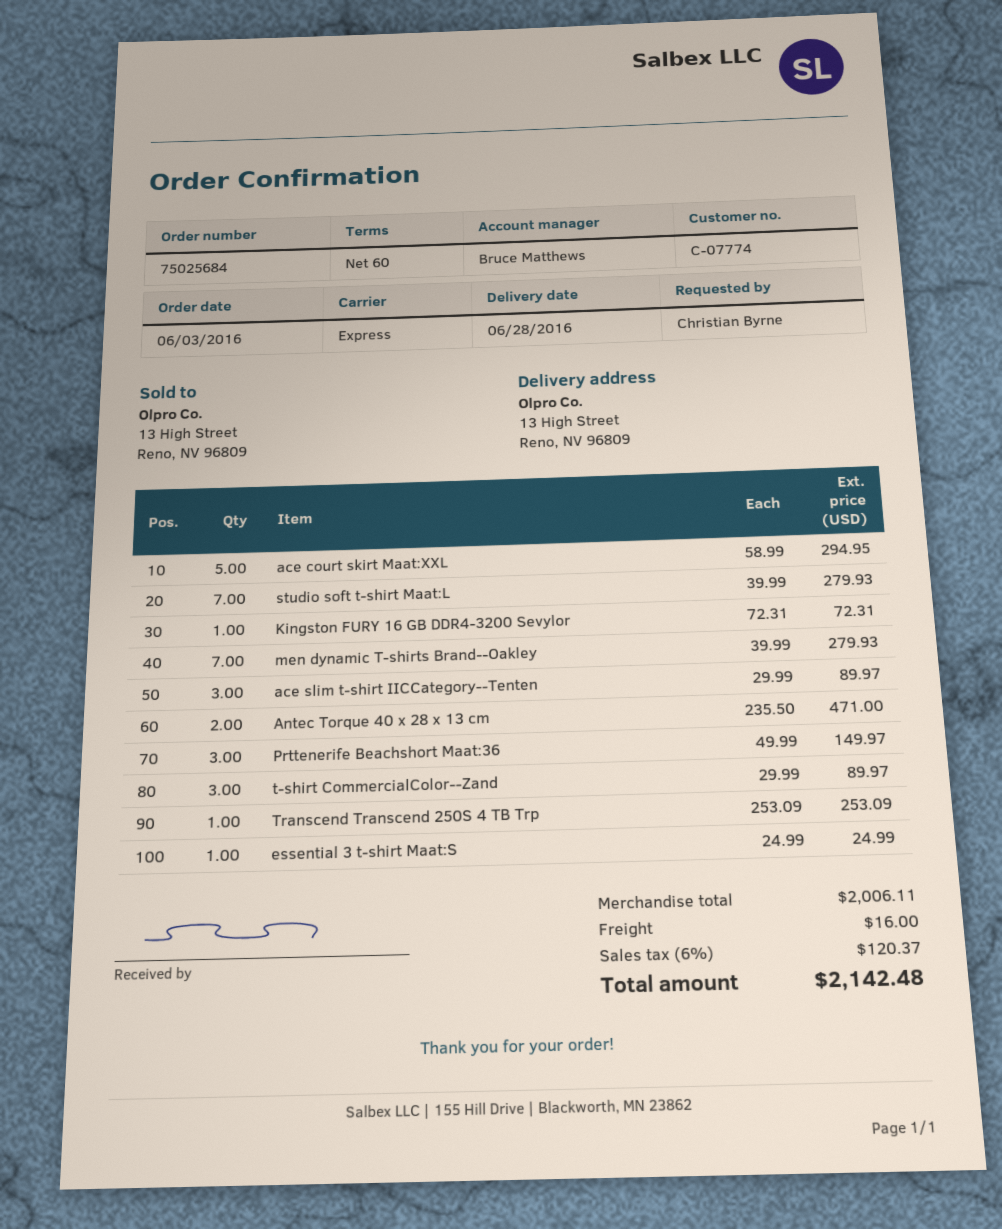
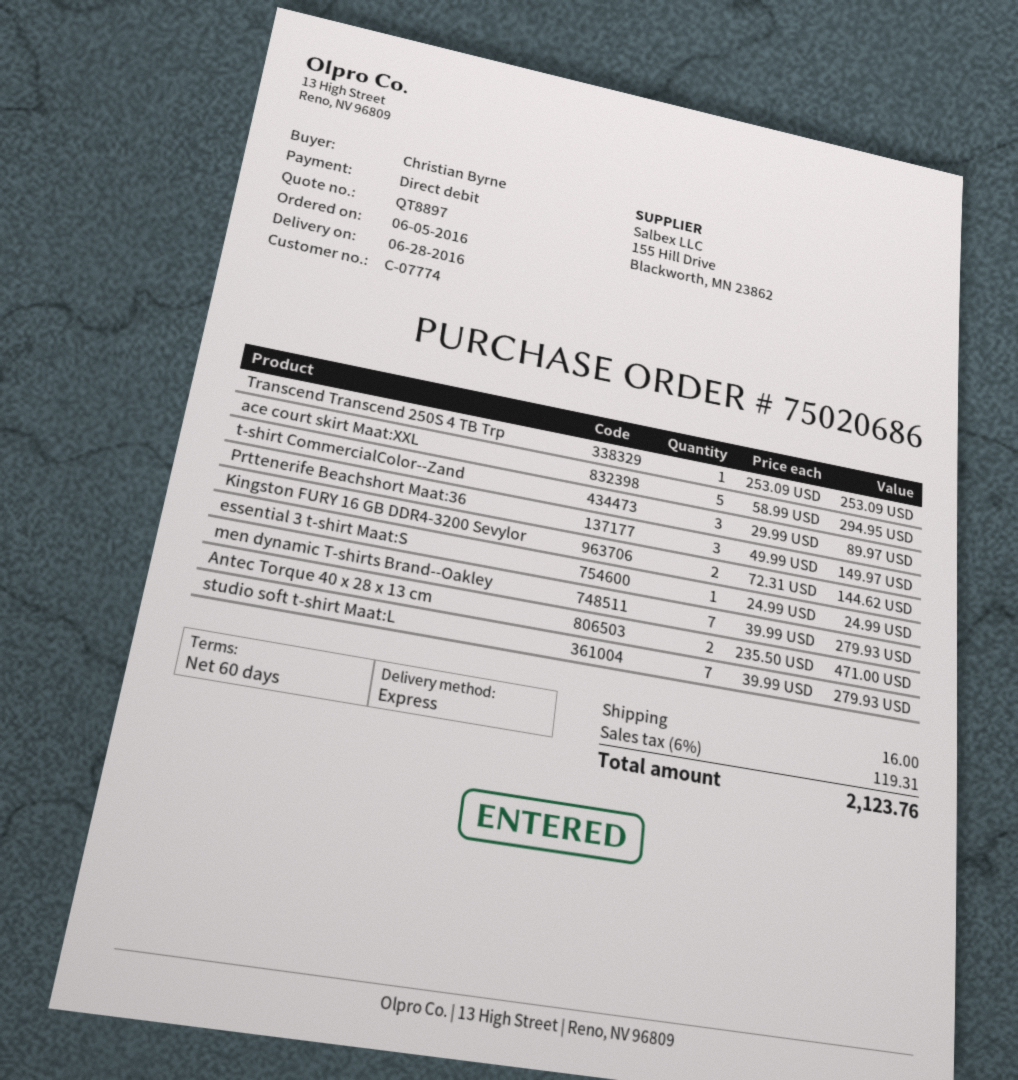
order number: 75025684 -> 75020686
order date: 2016-06-03 -> 2016-06-05
Kingston FURY 16 GB DDR4-3200 Sevylor: 1 x 72.31 = 72.31 -> 2 x 72.31 = 144.62
ace slim t-shirt IICCategory--Tenten: 3 x 29.99 = 89.97 -> none
tax: 6% = 120.37 -> 6% = 119.31
total: 2142.48 -> 2123.76

